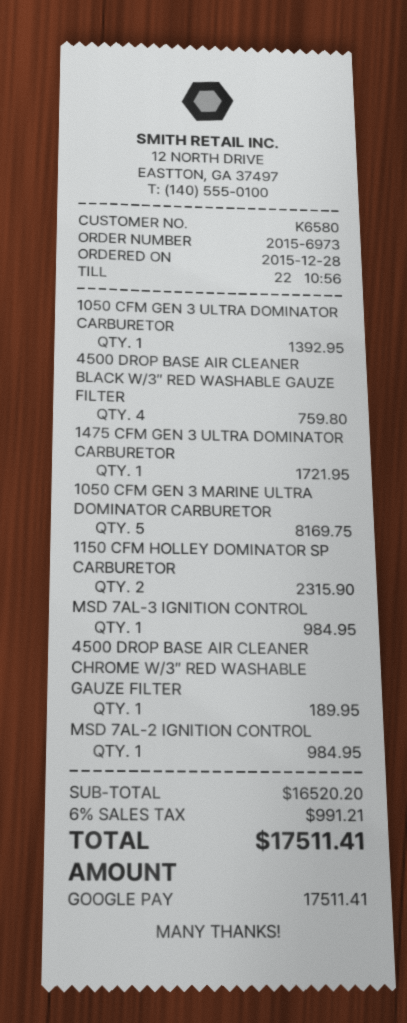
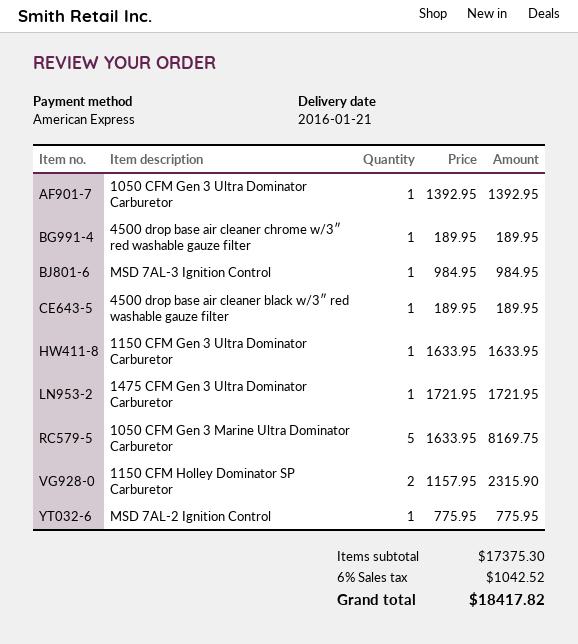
payment method: Google Pay -> American Express
4500 DROP BASE AIR CLEANER BLACK W/3″ RED WASHABLE GAUZE FILTER: 4 for 759.80 -> 1 for 189.95
MSD 7AL-2 IGNITION CONTROL: 1 for 984.95 -> 1 for 775.95
1150 CFM Gen 3 Ultra Dominator Carburetor: none -> 1 for 1633.95
subtotal: 16520.20 -> 17375.30
tax: 6% = 991.21 -> 6% = 1042.52
total: 17511.41 -> 18417.82

